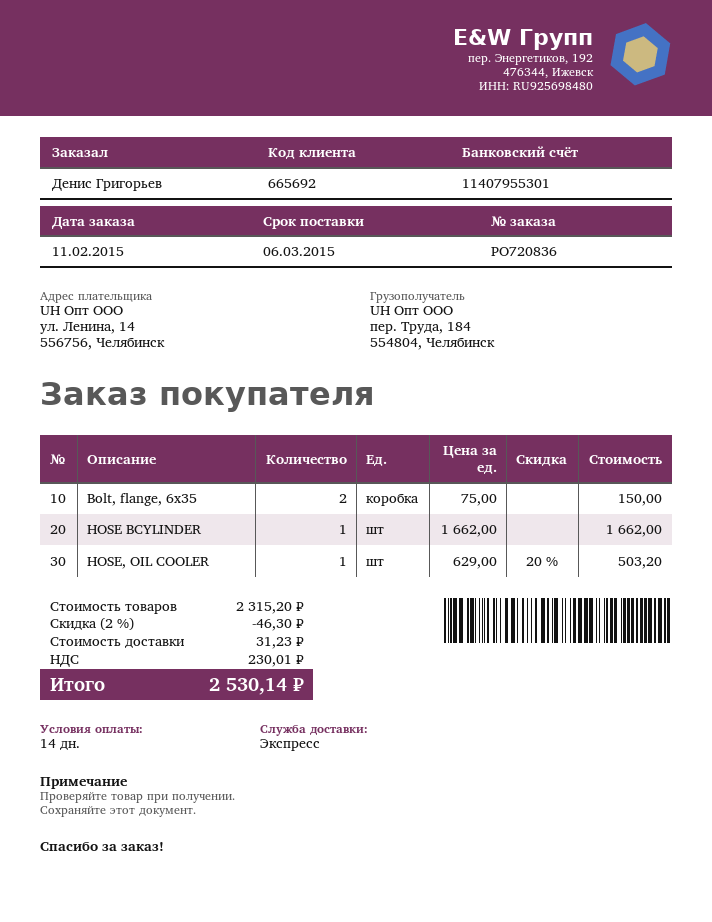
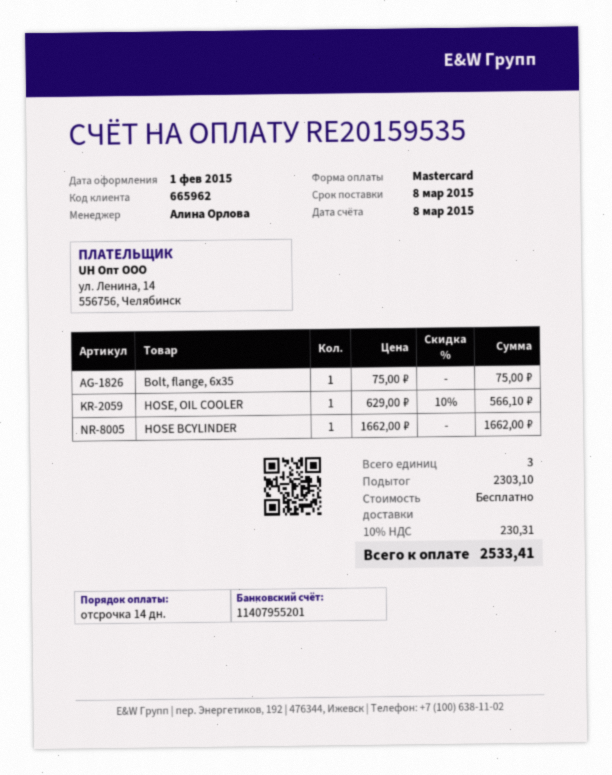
order date: 2015-02-11 -> 2015-02-01
delivery date: 2015-03-06 -> 2015-03-08
customer number: 665692 -> 665962
bank account: 11407955301 -> 11407955201
Bolt, flange, 6x35: 2 x 75.00 = 150.00 -> 1 x 75.00 = 75.00
HOSE, OIL COOLER: 1 x 629.00 - 20% = 503.20 -> 1 x 629.00 - 10% = 566.10
subtotal: 2315.20 -> 2303.10
discount: 2% = 46.30 -> none
shipping: 31.23 -> 0.00
tax: 230.01 -> 230.31
total: 2530.14 -> 2533.41

